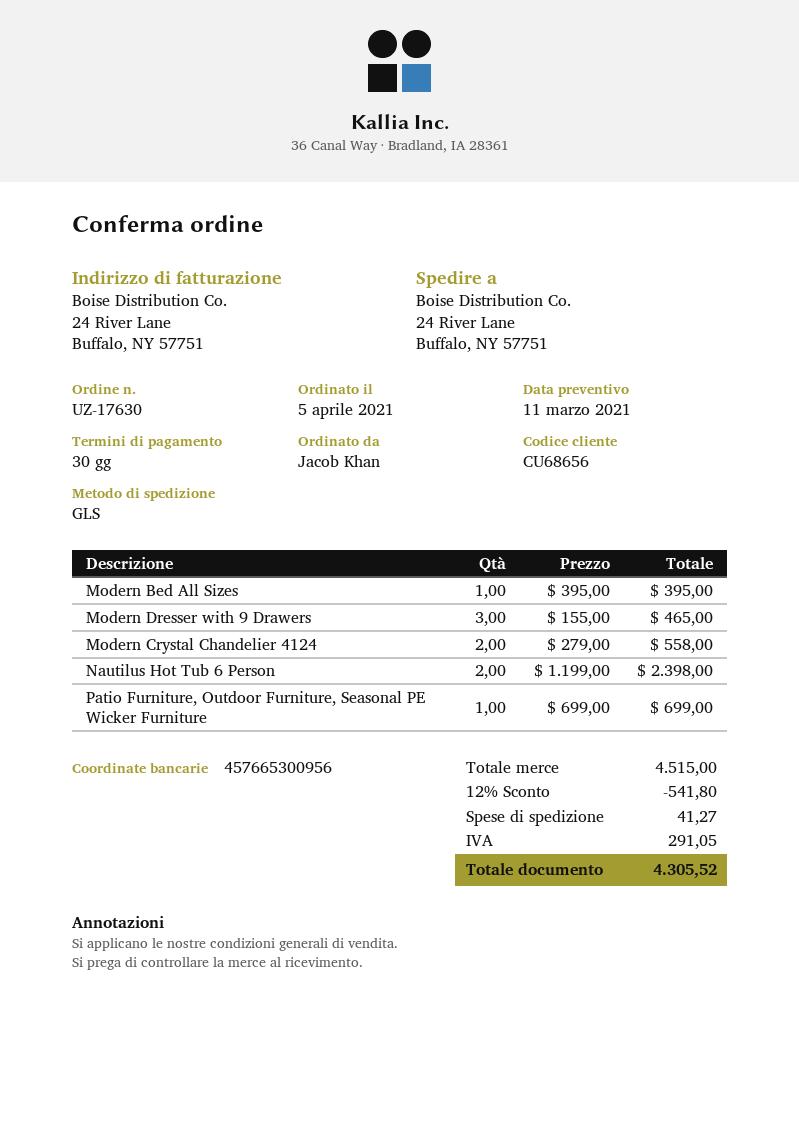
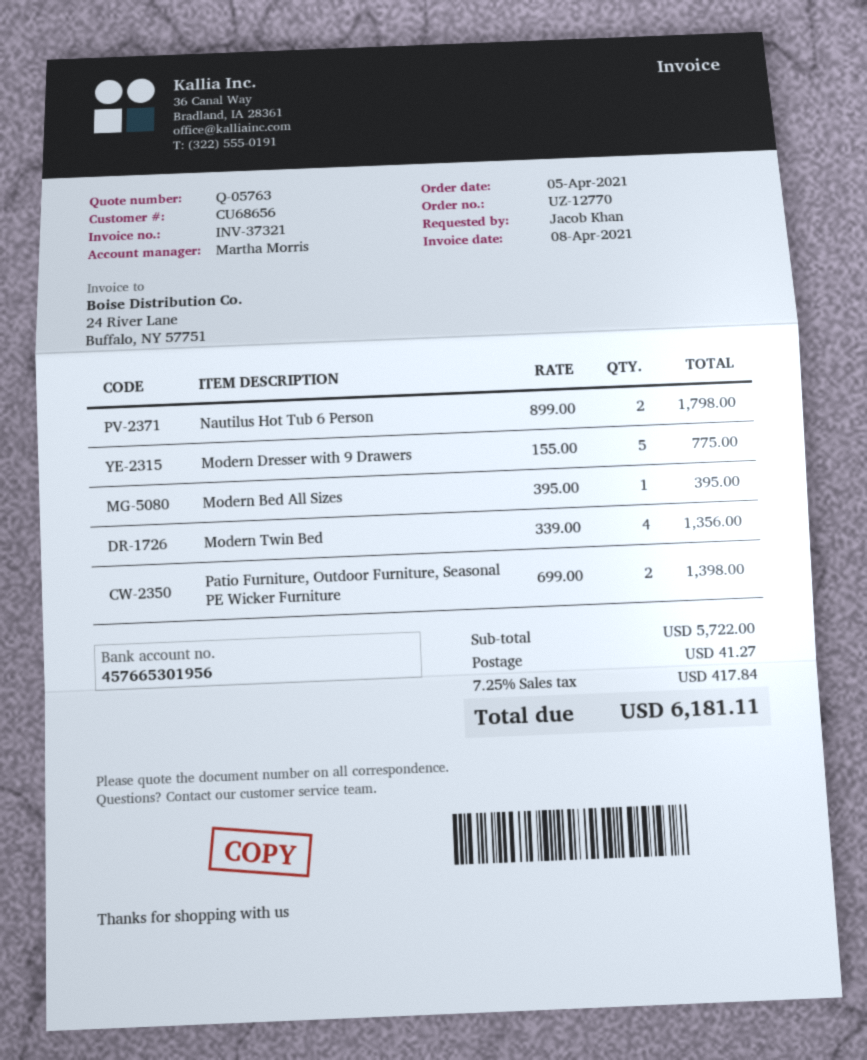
order number: UZ-17630 -> UZ-12770
bank account: 457665300956 -> 457665301956
Modern Dresser with 9 Drawers: 3 x 155.00 = 465.00 -> 5 x 155.00 = 775.00
Modern Crystal Chandelier 4124: 2 x 279.00 = 558.00 -> none
Nautilus Hot Tub 6 Person: 2 x 1199.00 = 2398.00 -> 2 x 899.00 = 1798.00
Patio Furniture, Outdoor Furniture, Seasonal PE Wicker Furniture: 1 x 699.00 = 699.00 -> 2 x 699.00 = 1398.00
Modern Twin Bed: none -> 4 x 339.00 = 1356.00
subtotal: 4515.00 -> 5722.00
discount: 12% = 541.80 -> none
tax: 291.05 -> 417.84
total: 4305.52 -> 6181.11

